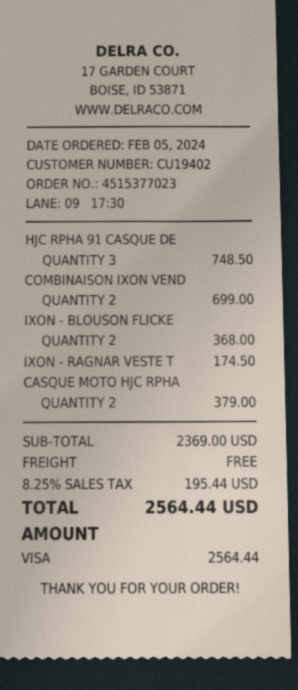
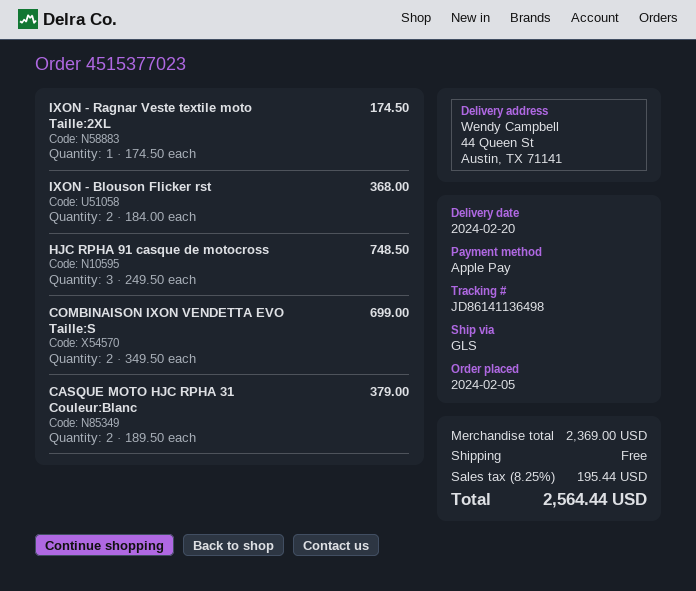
payment method: Visa -> Apple Pay

